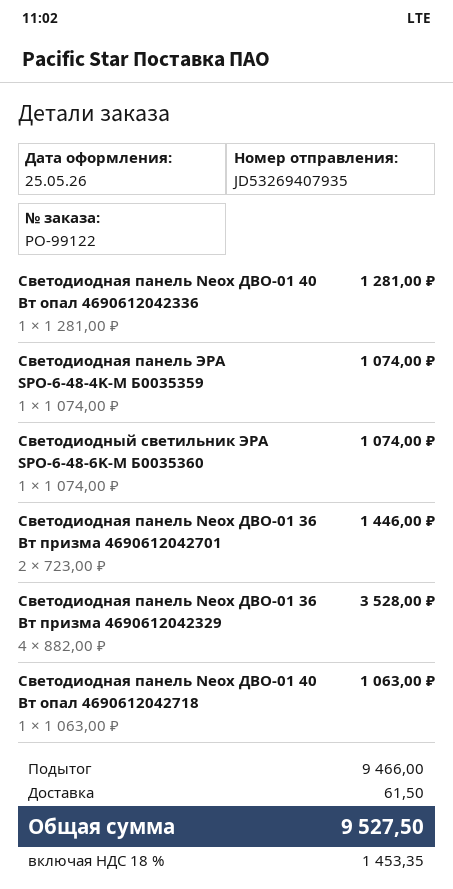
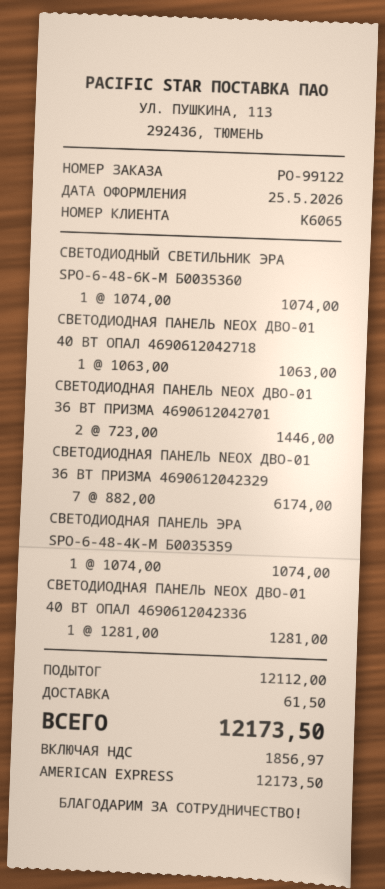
Светодиодная панель Neox ДВО-01 36 Вт призма 4690612042329: 4 x 882.00 = 3528.00 -> 7 x 882.00 = 6174.00
subtotal: 9466.00 -> 12112.00
tax: 1453.35 -> 1856.97
total: 9527.50 -> 12173.50

